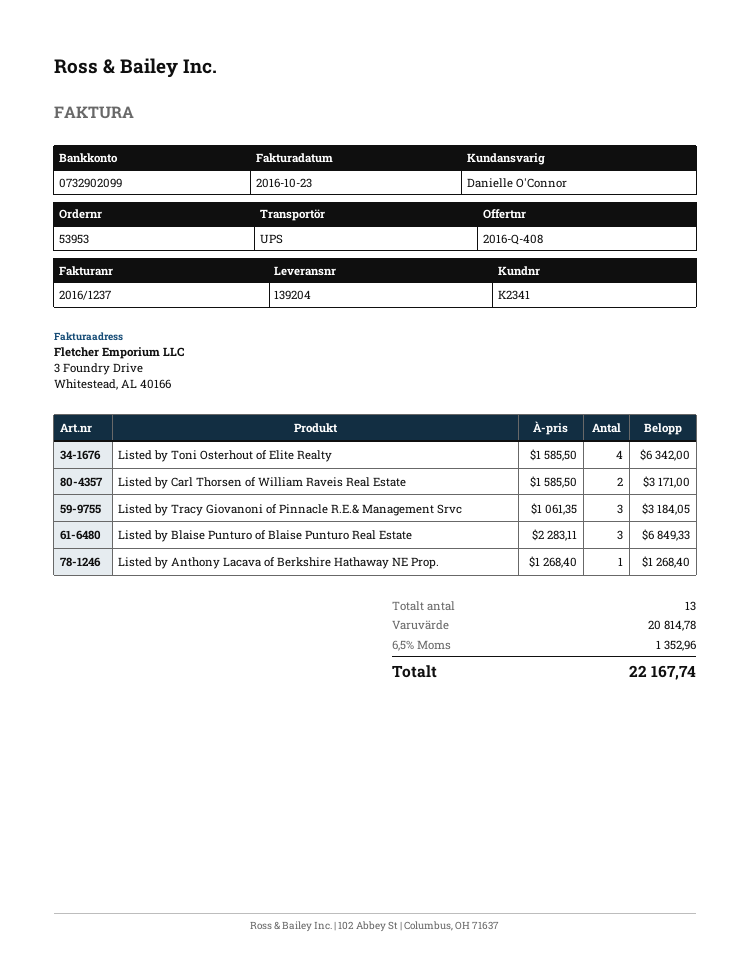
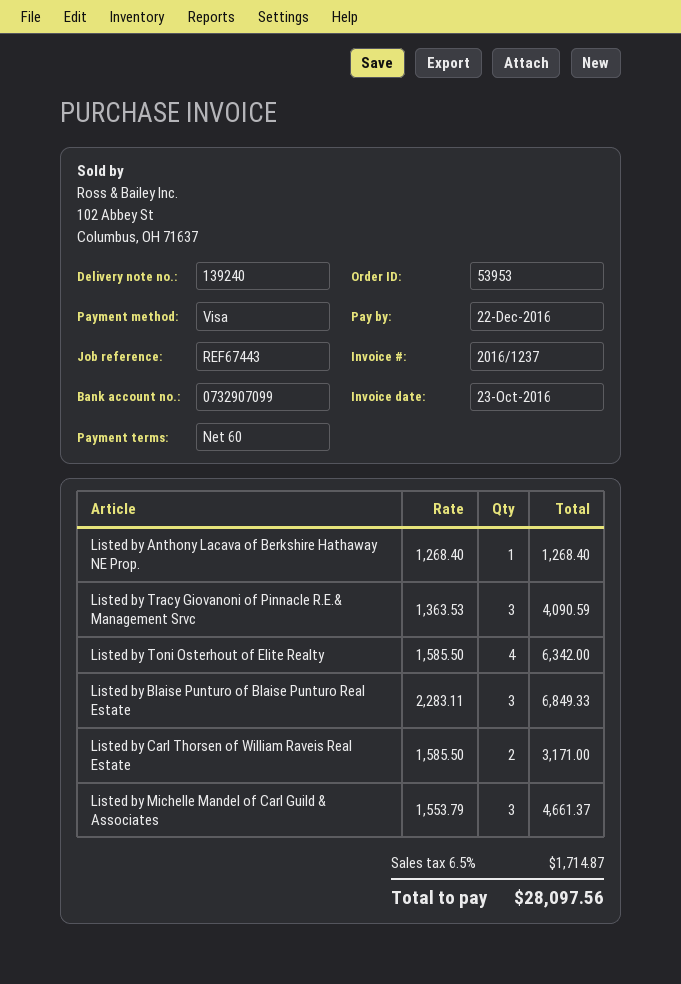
delivery note number: 139204 -> 139240
bank account: 0732902099 -> 0732907099
Listed by Tracy Giovanoni of Pinnacle R.E.& Management Srvc: 3 x 1061.35 = 3184.05 -> 3 x 1363.53 = 4090.59
Listed by Michelle Mandel of Carl Guild & Associates: none -> 3 x 1553.79 = 4661.37
tax: 6.5% = 1352.96 -> 6.5% = 1714.87
total: 22167.74 -> 28097.56

